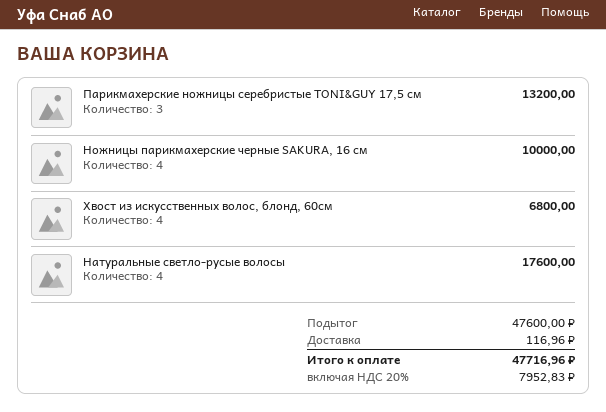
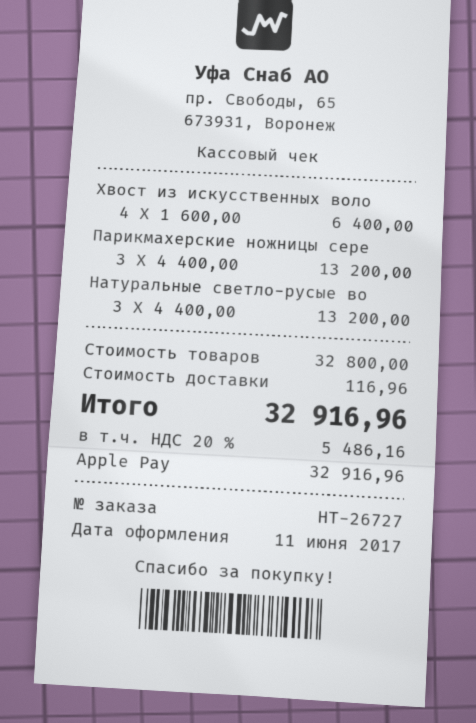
Ножницы парикмахерские черные SAKURA, 16 см: 4 for 10000.00 -> none
Хвост из искусственных волос, блонд, 60см: 4 for 6800.00 -> 4 for 6400.00
Натуральные светло-русые волосы: 4 for 17600.00 -> 3 for 13200.00
subtotal: 47600.00 -> 32800.00
tax: 20% = 7952.83 -> 20% = 5486.16
total: 47716.96 -> 32916.96

